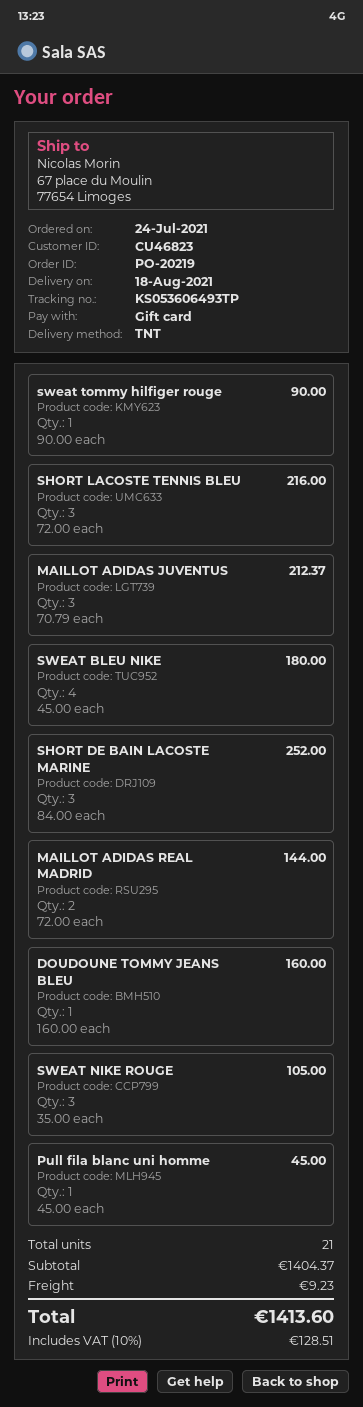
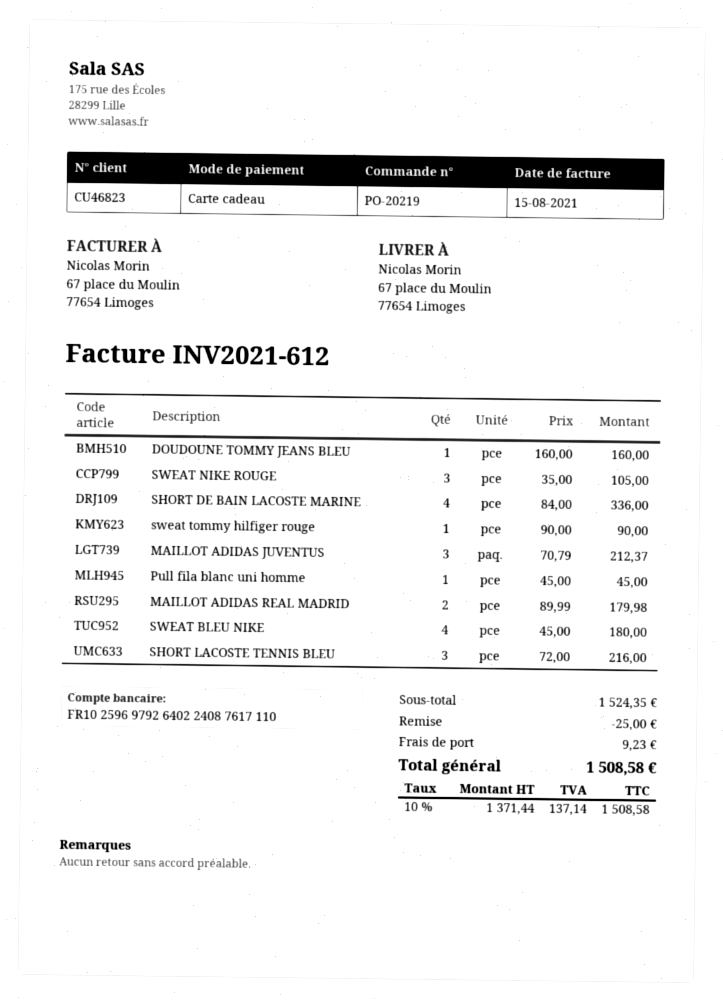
SHORT DE BAIN LACOSTE MARINE: 3 x 84.00 = 252.00 -> 4 x 84.00 = 336.00
MAILLOT ADIDAS REAL MADRID: 2 x 72.00 = 144.00 -> 2 x 89.99 = 179.98
subtotal: 1404.37 -> 1524.35
discount: none -> 25.00
tax: 10% = 128.51 -> 10% = 137.14
total: 1413.60 -> 1508.58

